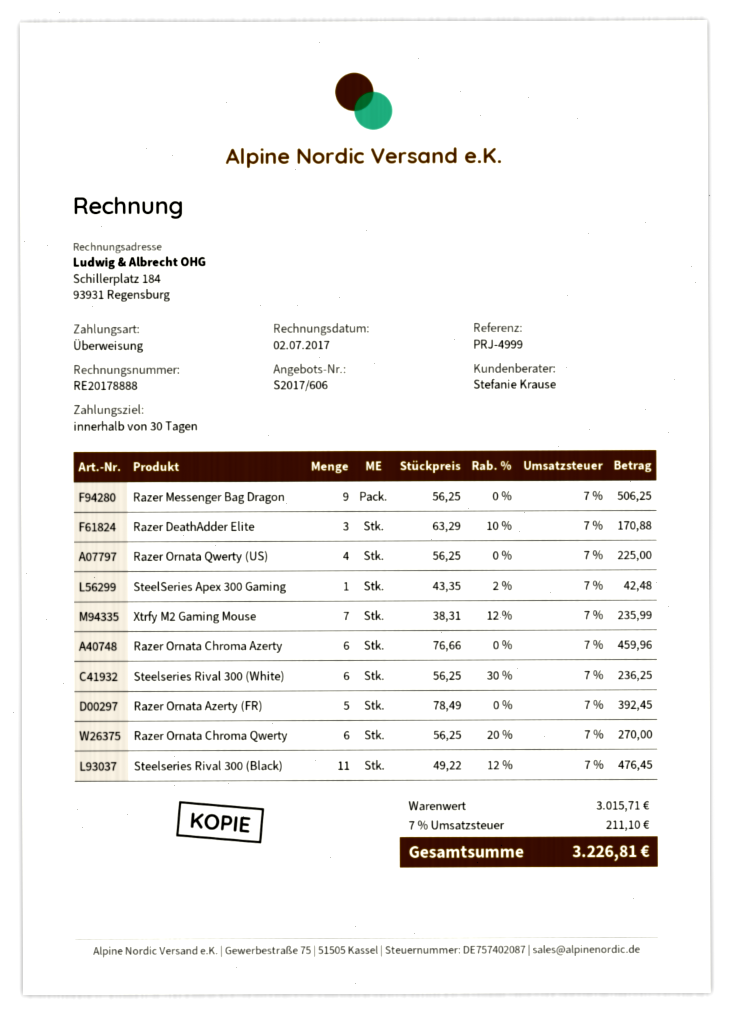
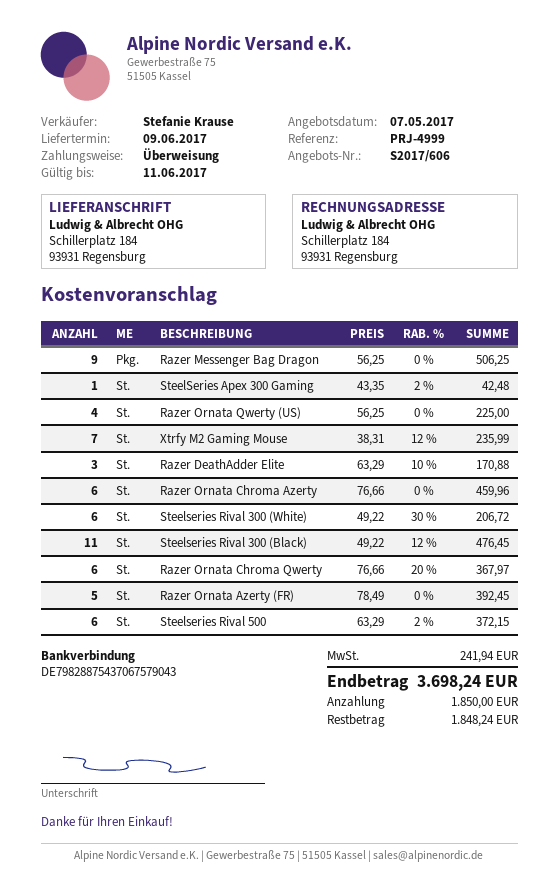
Steelseries Rival 300 (White): 6 x 56.25 - 30% = 236.25 -> 6 x 49.22 - 30% = 206.72
Razer Ornata Chroma Qwerty: 6 x 56.25 - 20% = 270.00 -> 6 x 76.66 - 20% = 367.97
Steelseries Rival 500: none -> 6 x 63.29 - 2% = 372.15
tax: 211.10 -> 241.94
total: 3226.81 -> 3698.24

